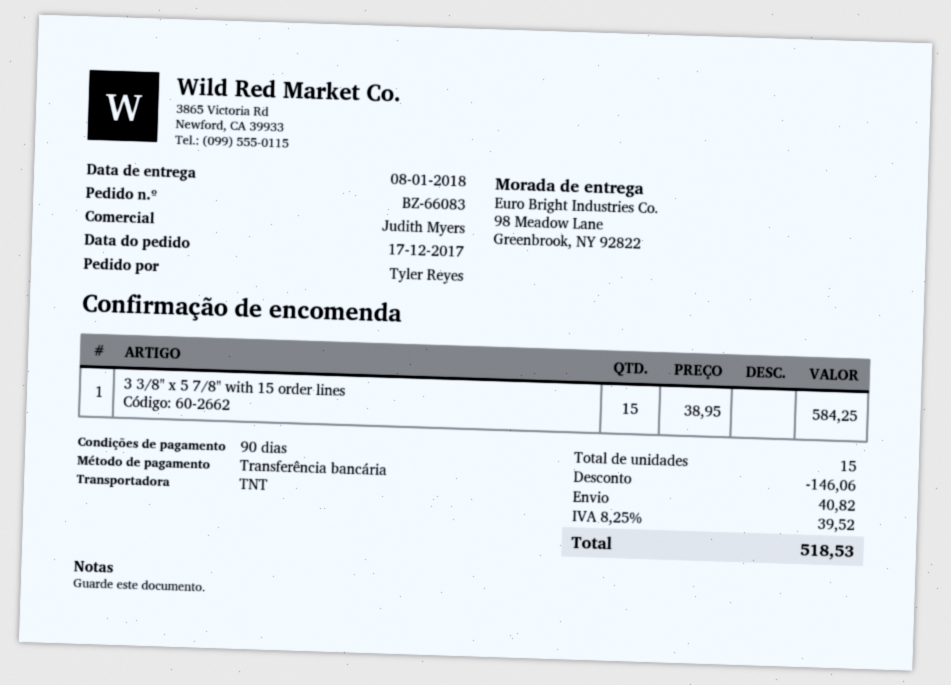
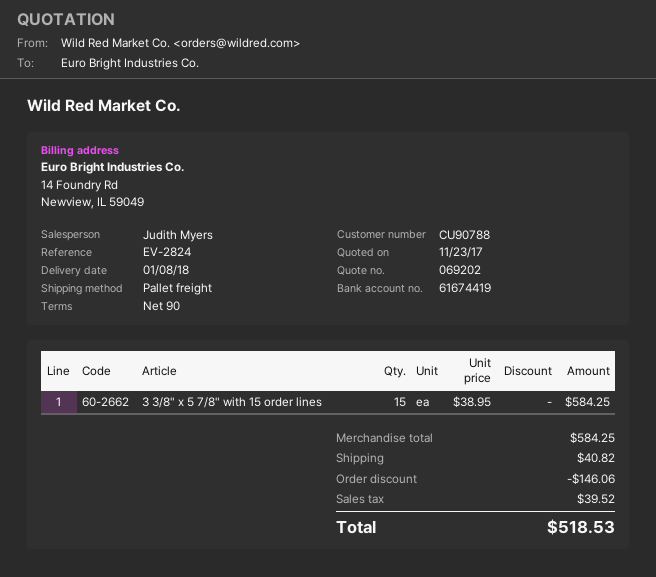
shipping method: TNT -> pallet freight

